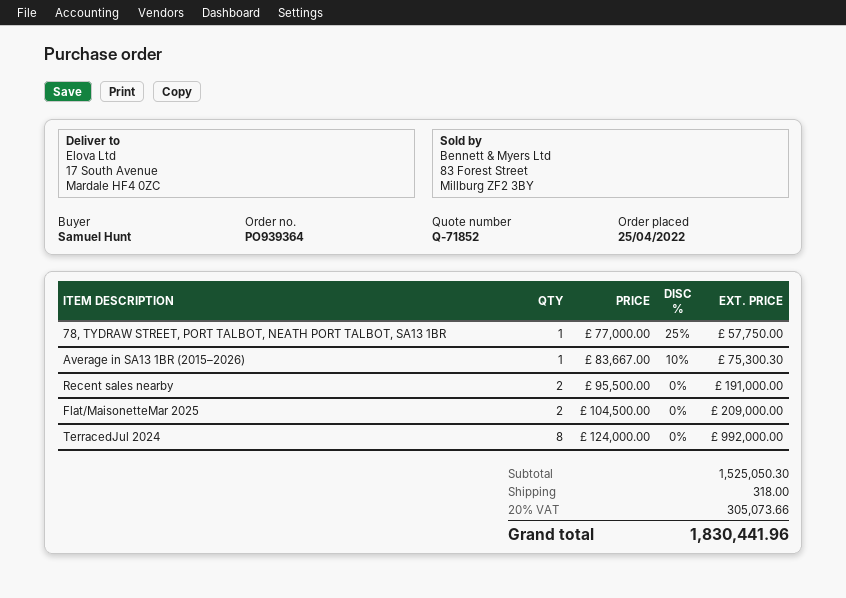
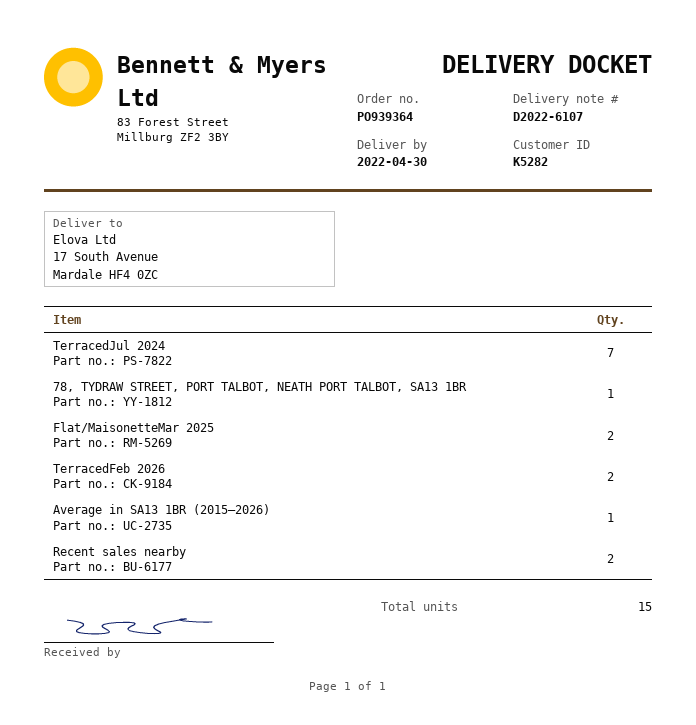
TerracedJul 2024: 8 -> 7
TerracedFeb 2026: none -> 2

